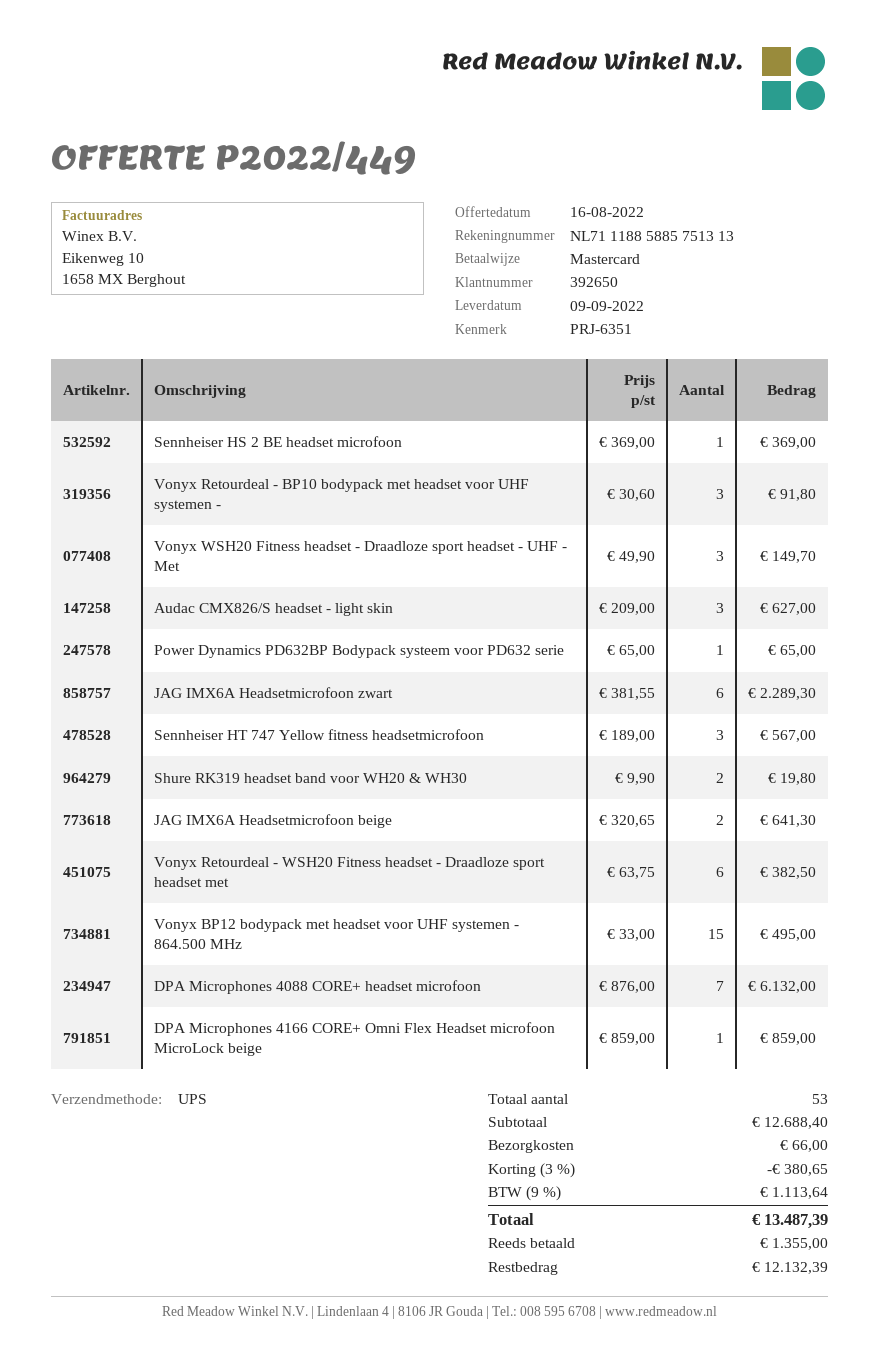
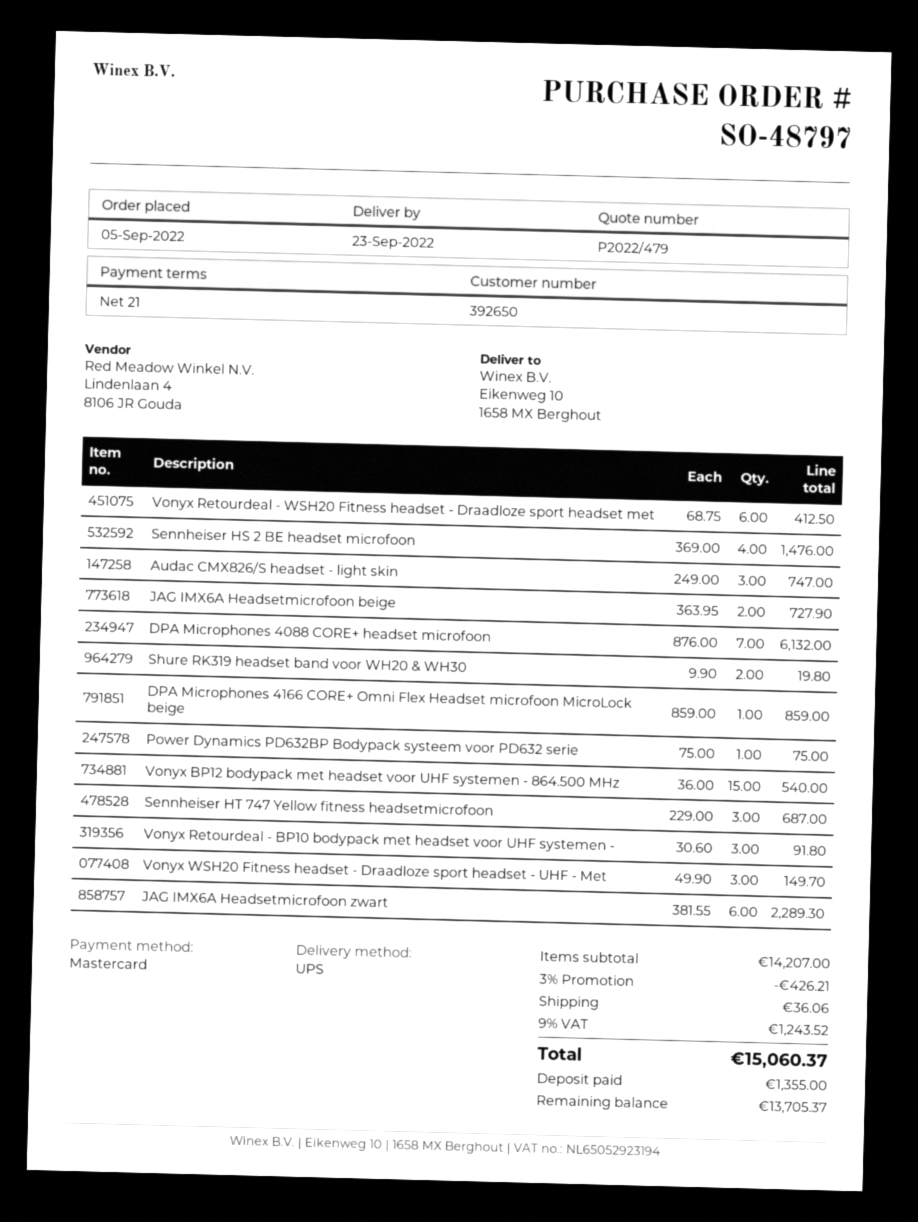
quote number: P2022/449 -> P2022/479
delivery date: 2022-09-09 -> 2022-09-23
Sennheiser HS 2 BE headset microfoon: 1 x 369.00 = 369.00 -> 4 x 369.00 = 1476.00
Audac CMX826/S headset - light skin: 3 x 209.00 = 627.00 -> 3 x 249.00 = 747.00
Power Dynamics PD632BP Bodypack systeem voor PD632 serie: 1 x 65.00 = 65.00 -> 1 x 75.00 = 75.00
Sennheiser HT 747 Yellow fitness headsetmicrofoon: 3 x 189.00 = 567.00 -> 3 x 229.00 = 687.00
JAG IMX6A Headsetmicrofoon beige: 2 x 320.65 = 641.30 -> 2 x 363.95 = 727.90
Vonyx Retourdeal - WSH20 Fitness headset - Draadloze sport headset met: 6 x 63.75 = 382.50 -> 6 x 68.75 = 412.50
Vonyx BP12 bodypack met headset voor UHF systemen - 864.500 MHz: 15 x 33.00 = 495.00 -> 15 x 36.00 = 540.00
subtotal: 12688.40 -> 14207.00
discount: 3% = 380.65 -> 3% = 426.21
shipping: 66.00 -> 36.06
tax: 9% = 1113.64 -> 9% = 1243.52
total: 13487.39 -> 15060.37
balance: 12132.39 -> 13705.37

